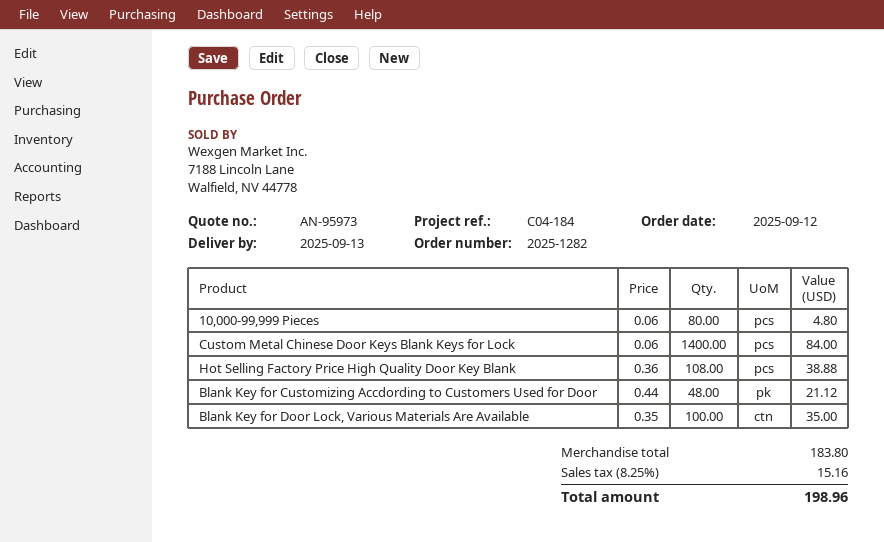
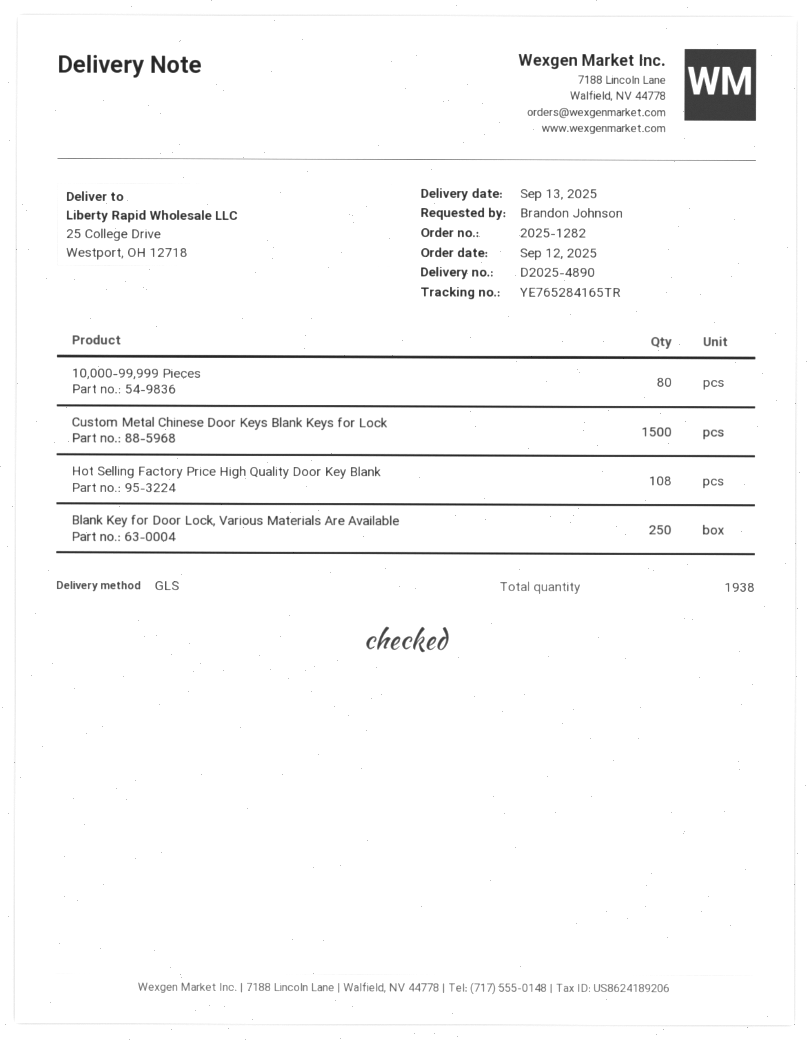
Custom Metal Chinese Door Keys Blank Keys for Lock: 1400 -> 1500
Blank Key for Customizing Accdording to Customers Used for Door: 48 -> none
Blank Key for Door Lock, Various Materials Are Available: 100 -> 250

